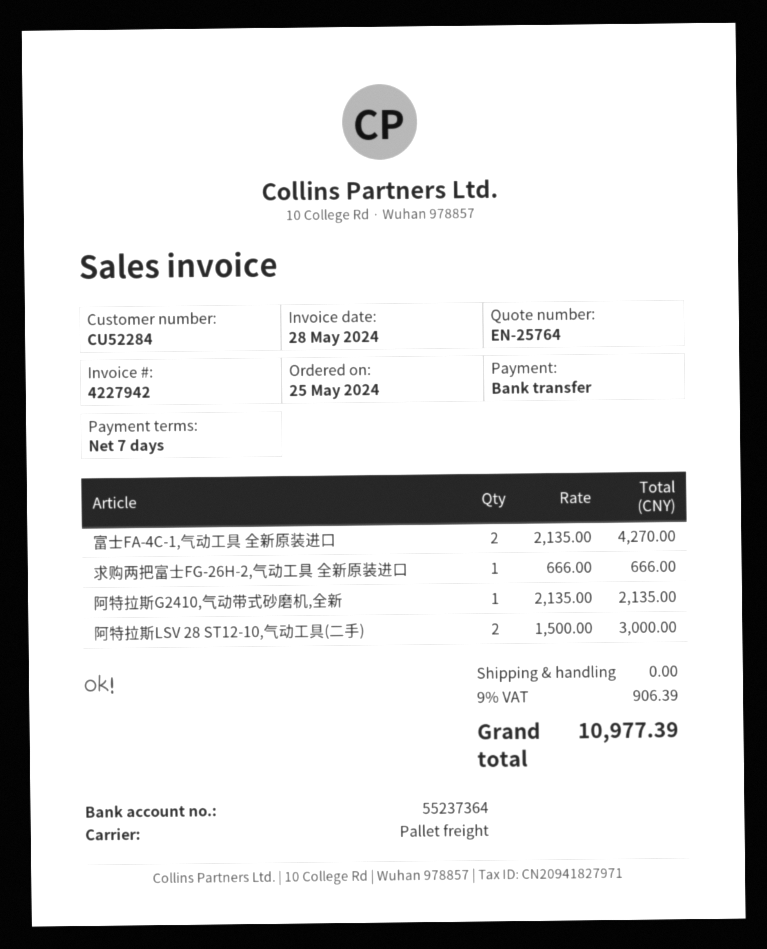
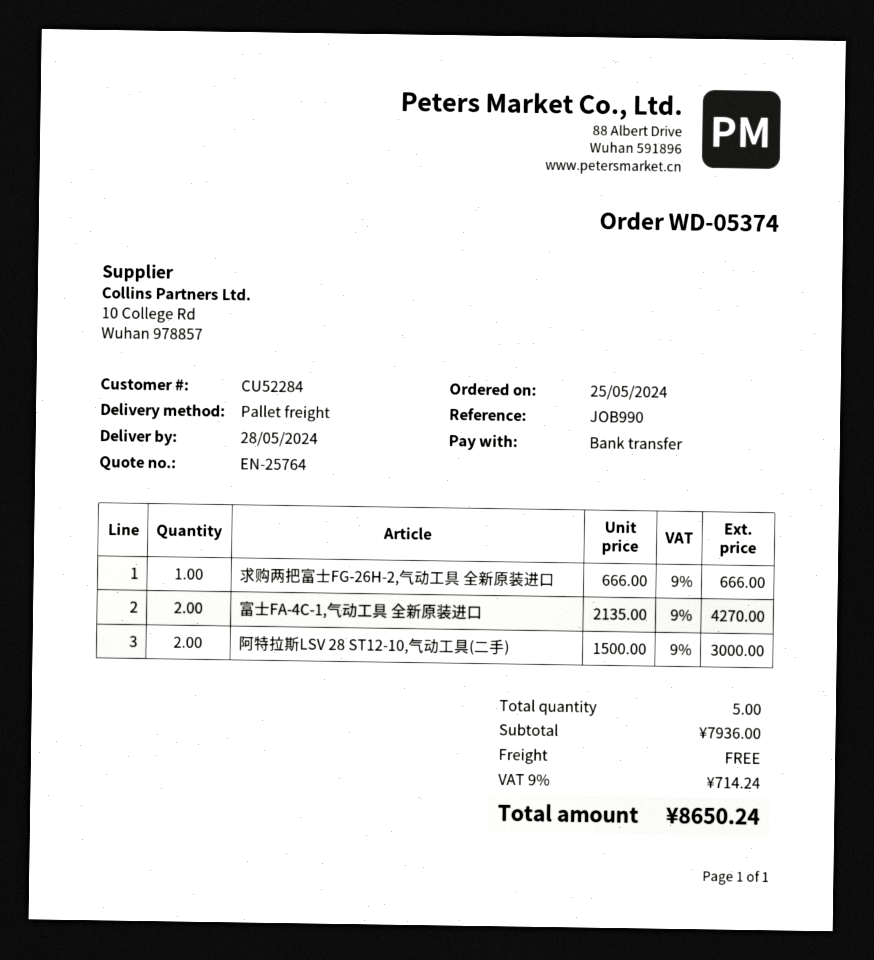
阿特拉斯G2410,气动带式砂磨机,全新: 1 x 2135.00 = 2135.00 -> none
tax: 9% = 906.39 -> 9% = 714.24
total: 10977.39 -> 8650.24

